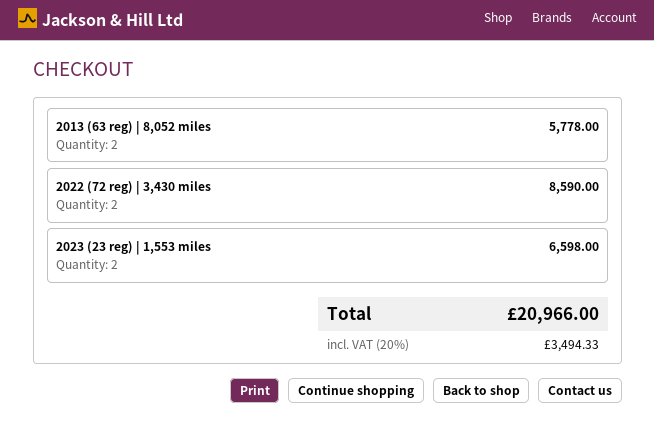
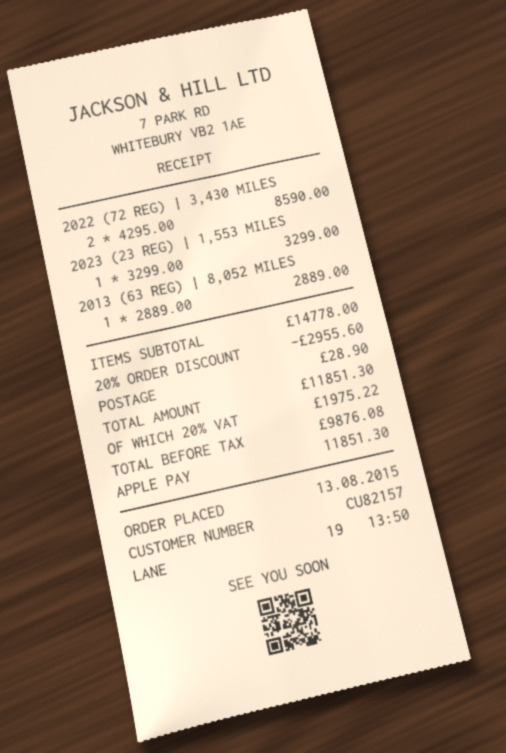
2013 (63 reg) | 8,052 miles: 2 for 5778.00 -> 1 for 2889.00
2023 (23 reg) | 1,553 miles: 2 for 6598.00 -> 1 for 3299.00
discount: none -> 20% = 2955.60
shipping: none -> 28.90
tax: 20% = 3494.33 -> 20% = 1975.22
total: 20966.00 -> 11851.30

